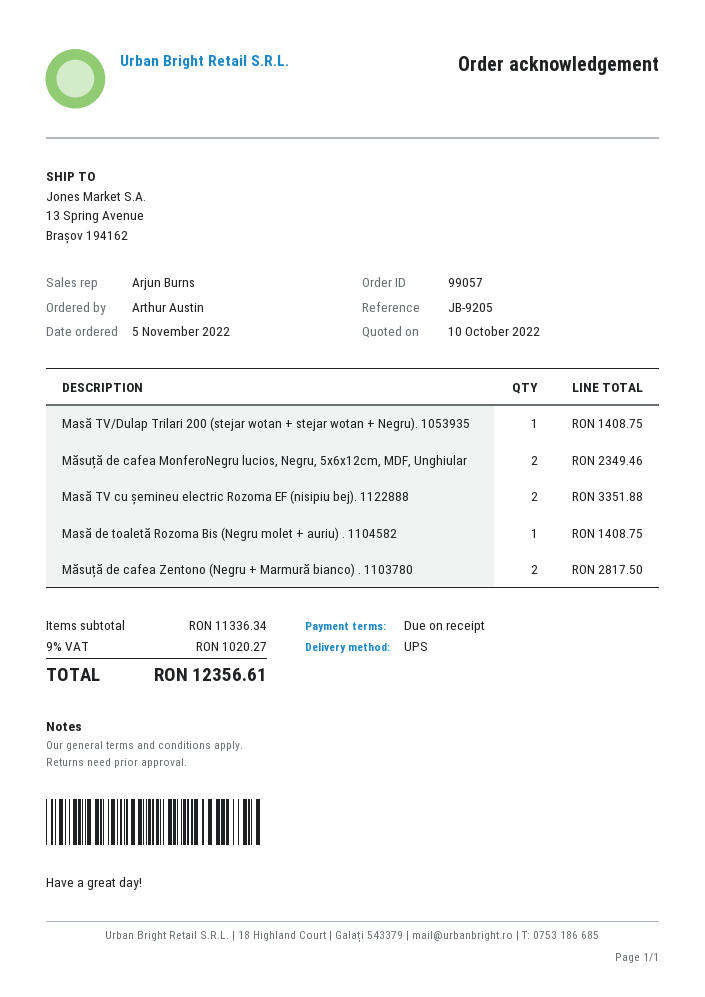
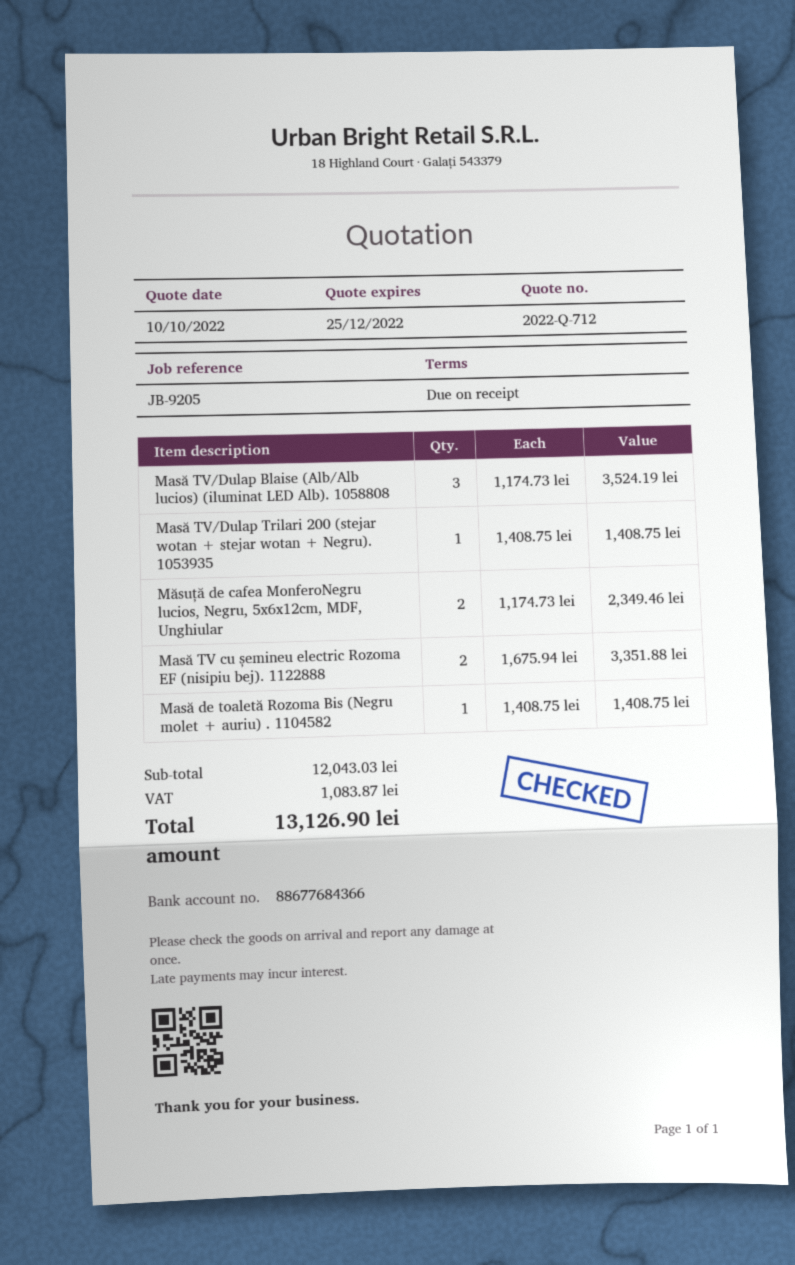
Măsuță de cafea Zentono (Negru + Marmură bianco) . 1103780: 2 for 2817.50 -> none
Masă TV/Dulap Blaise (Alb/Alb lucios) (iluminat LED Alb). 1058808: none -> 3 for 3524.19
subtotal: 11336.34 -> 12043.03
tax: 1020.27 -> 1083.87
total: 12356.61 -> 13126.90

